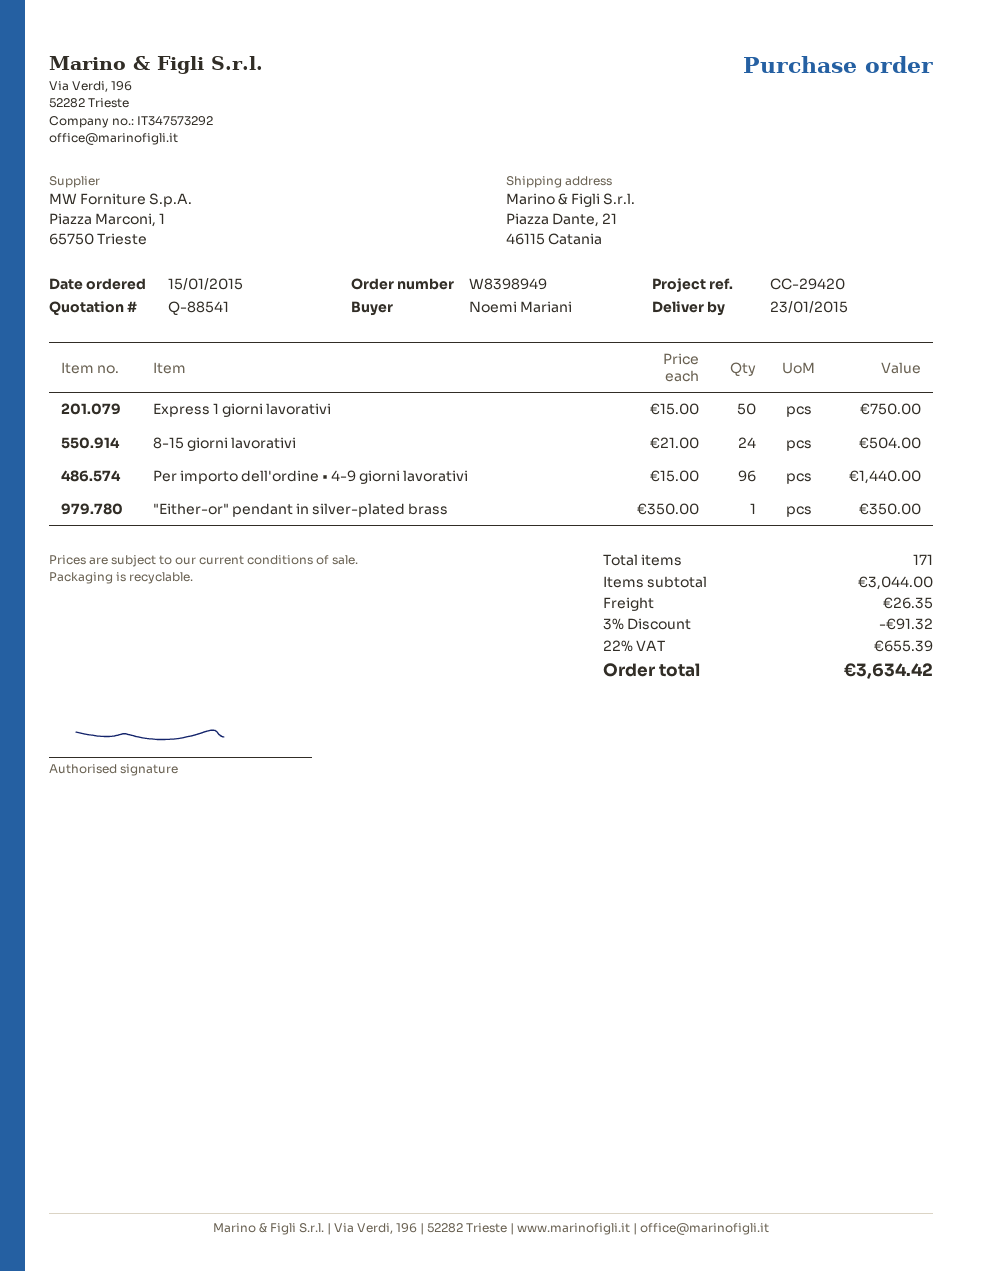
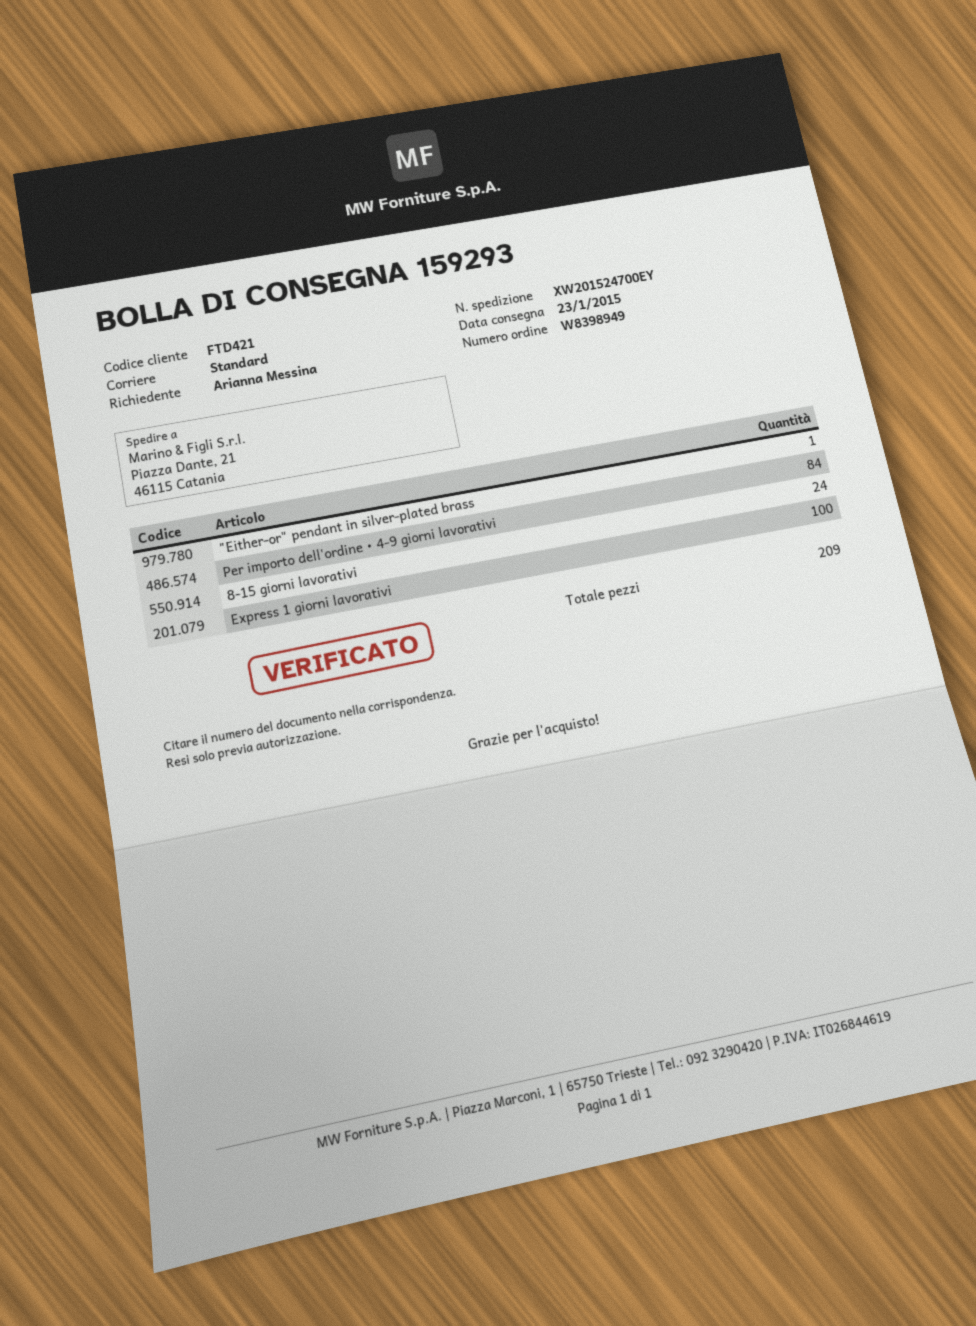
ordered by: Noemi Mariani -> Arianna Messina
Express 1 giorni lavorativi: 50 -> 100
Per importo dell'ordine • 4-9 giorni lavorativi: 96 -> 84
total quantity: 171 -> 209

